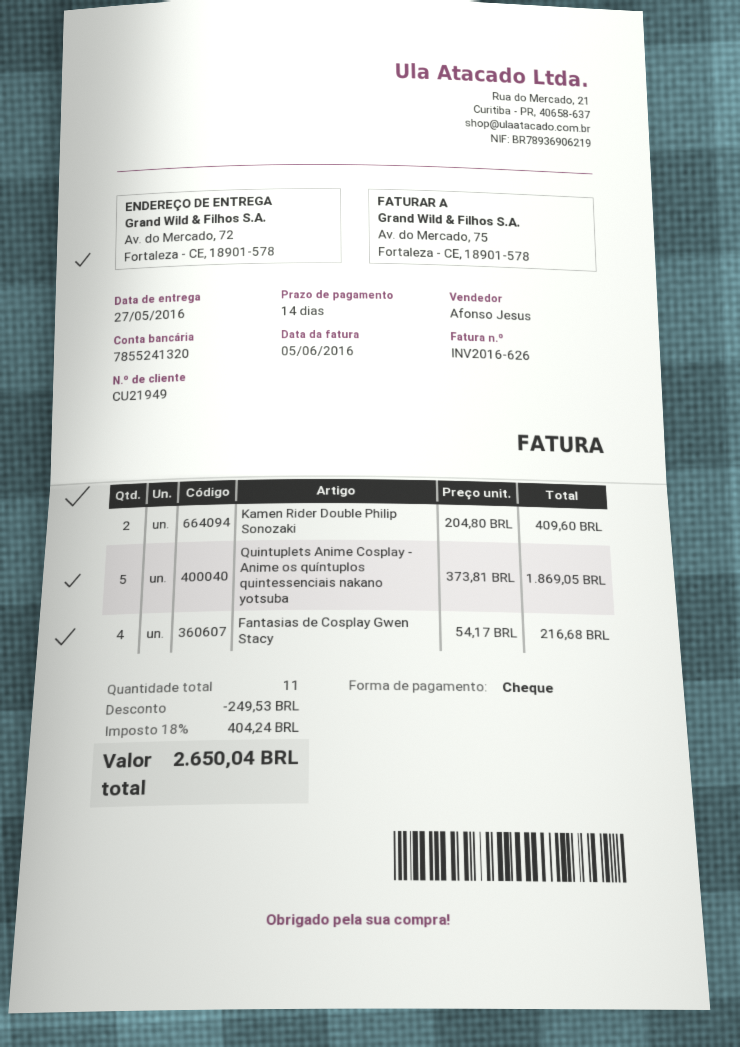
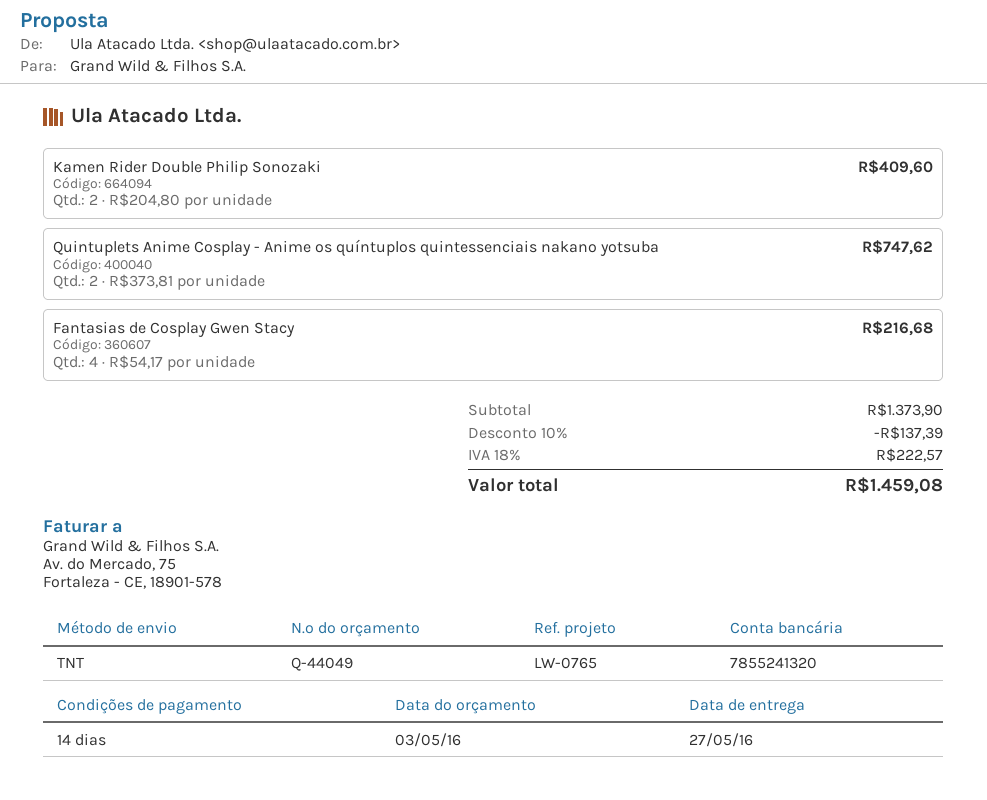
Quintuplets Anime Cosplay - Anime os quíntuplos quintessenciais nakano yotsuba: 5 x 373.81 = 1869.05 -> 2 x 373.81 = 747.62
discount: 249.53 -> 137.39
tax: 18% = 404.24 -> 18% = 222.57
total: 2650.04 -> 1459.08

